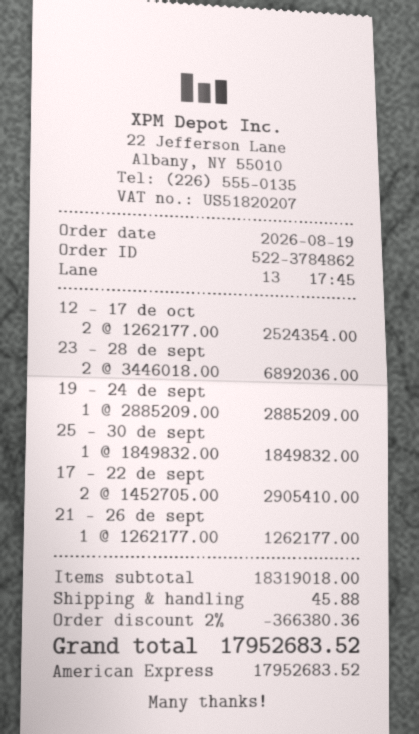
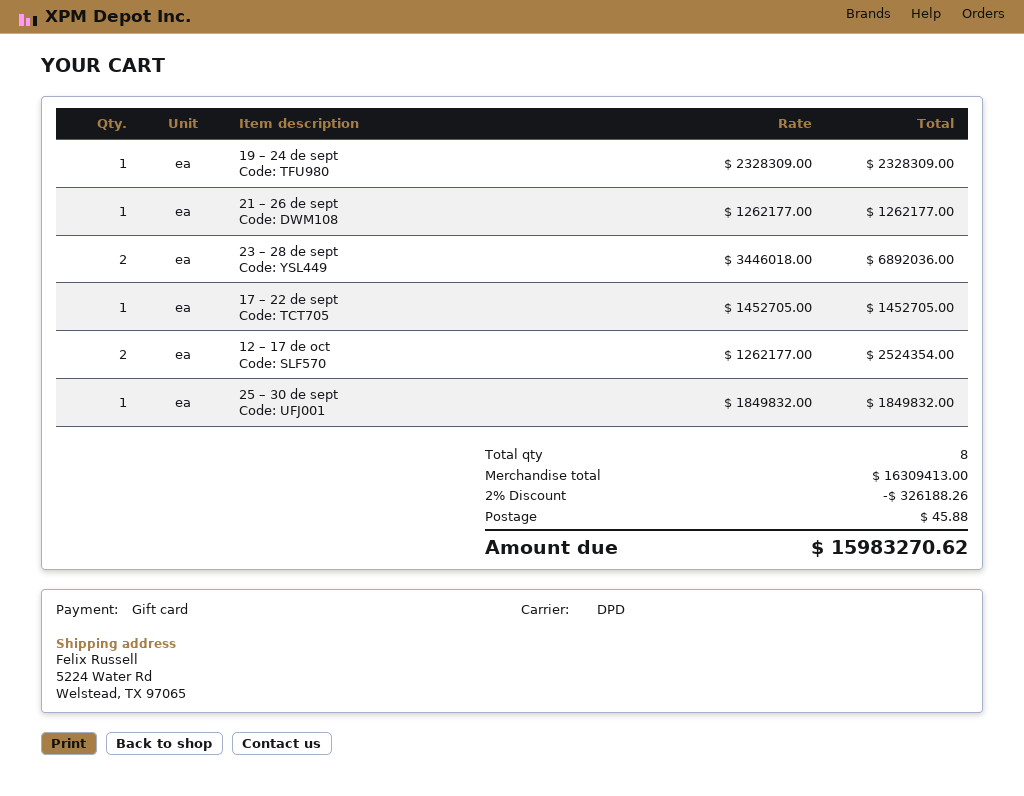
payment method: American Express -> gift card
19 – 24 de sept: 1 x 2885209.00 = 2885209.00 -> 1 x 2328309.00 = 2328309.00
17 – 22 de sept: 2 x 1452705.00 = 2905410.00 -> 1 x 1452705.00 = 1452705.00
subtotal: 18319018.00 -> 16309413.00
discount: 2% = 366380.36 -> 2% = 326188.26
total: 17952683.52 -> 15983270.62

